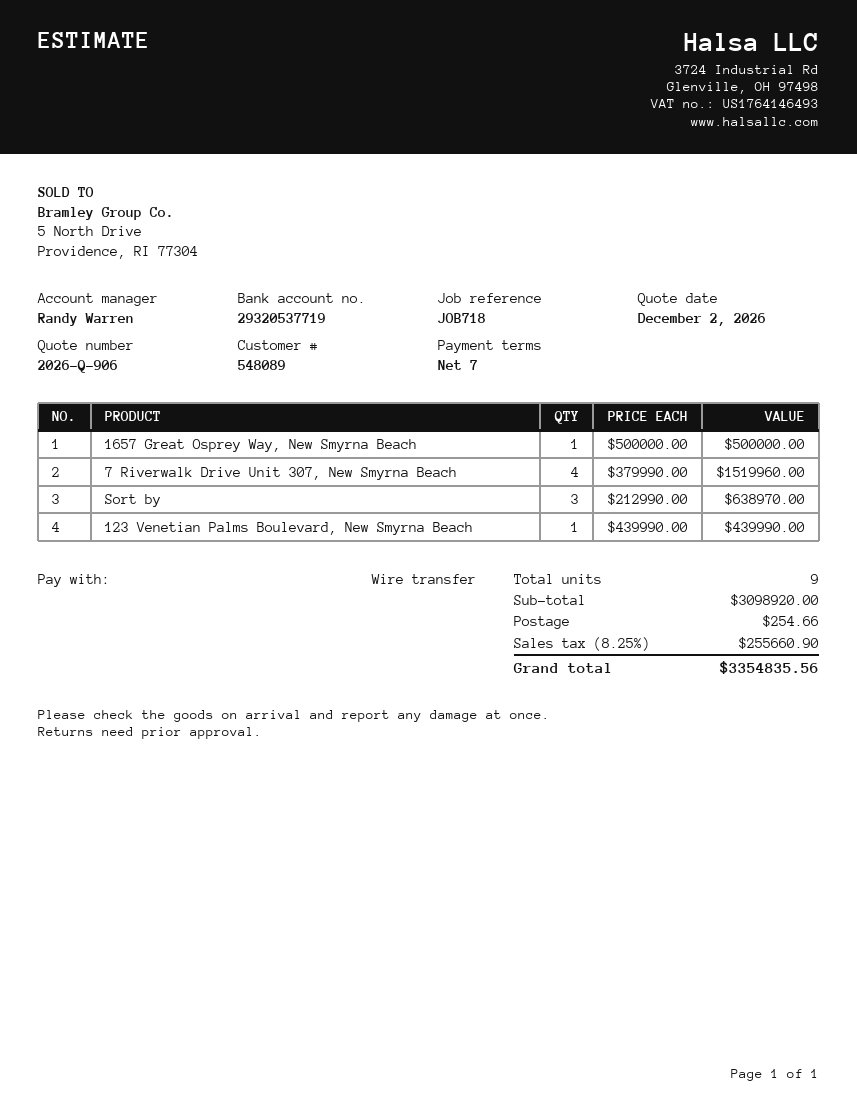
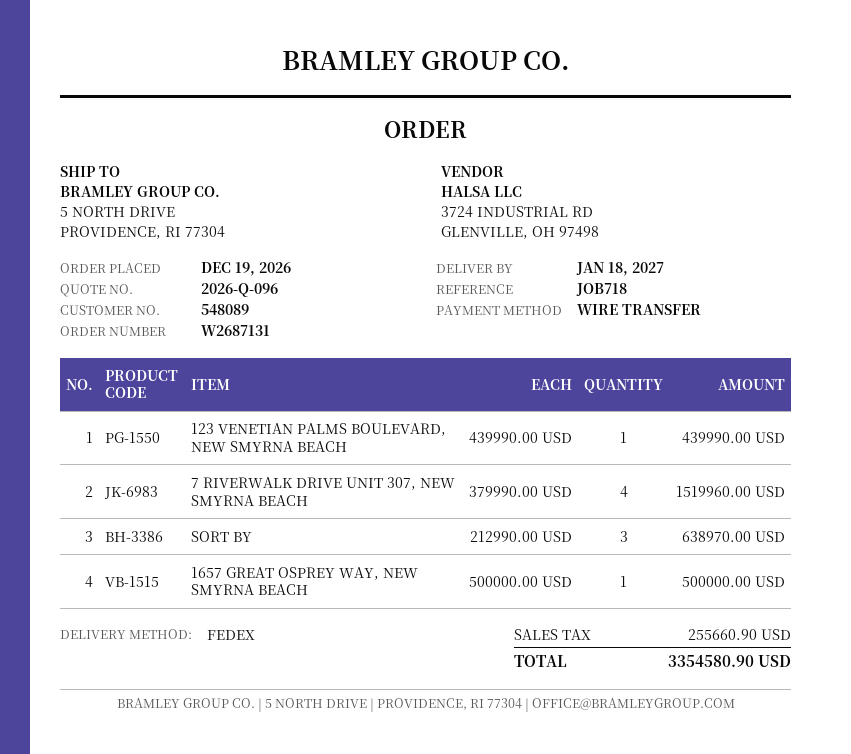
quote number: 2026-Q-906 -> 2026-Q-096
shipping: 254.66 -> none
total: 3354835.56 -> 3354580.90

